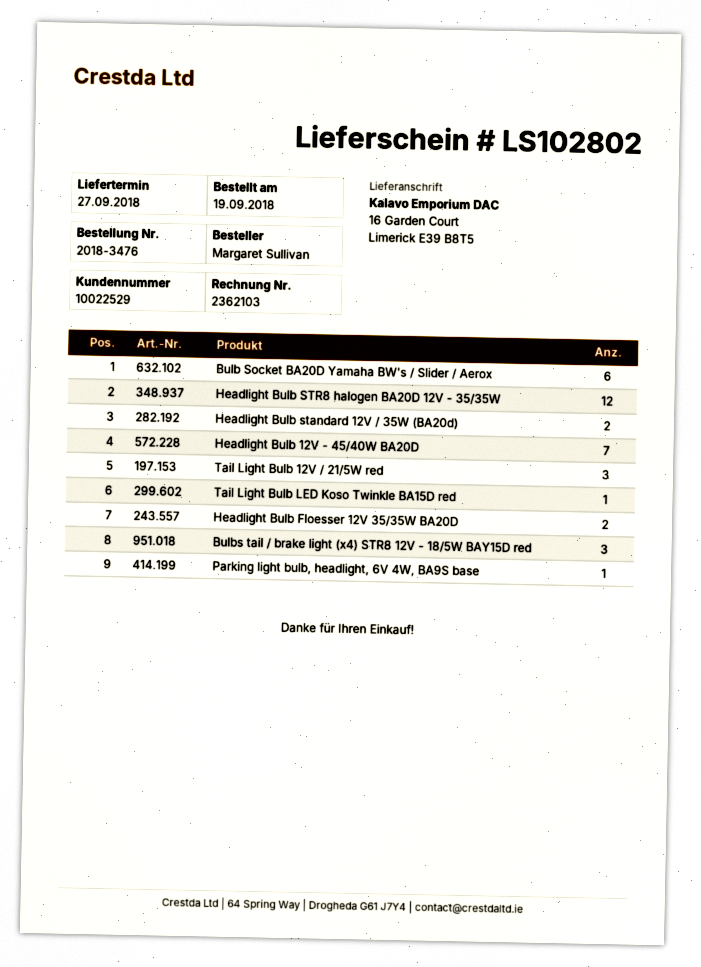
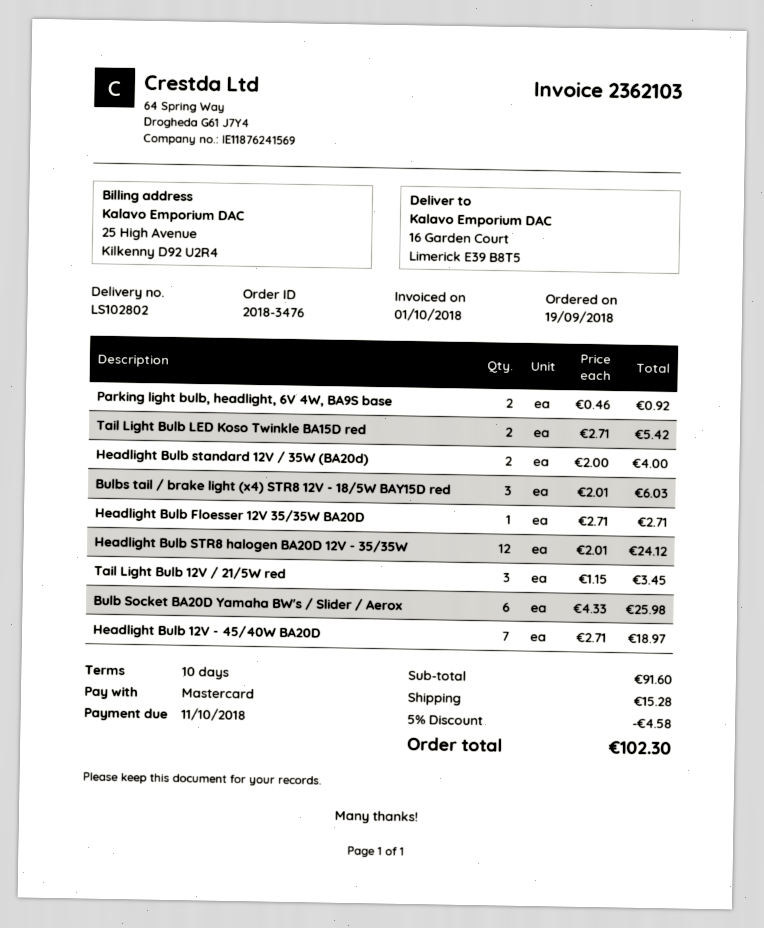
Tail Light Bulb LED Koso Twinkle BA15D red: 1 -> 2
Headlight Bulb Floesser 12V 35/35W BA20D: 2 -> 1
Parking light bulb, headlight, 6V 4W, BA9S base: 1 -> 2

